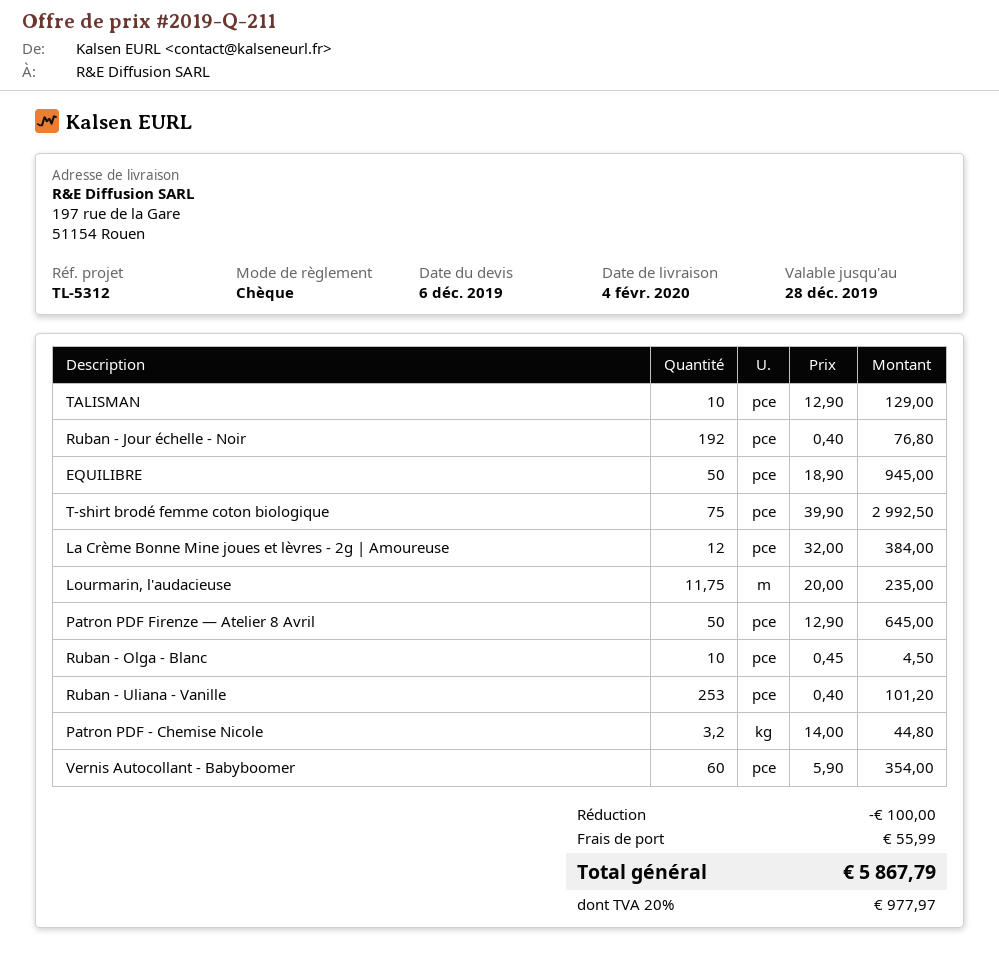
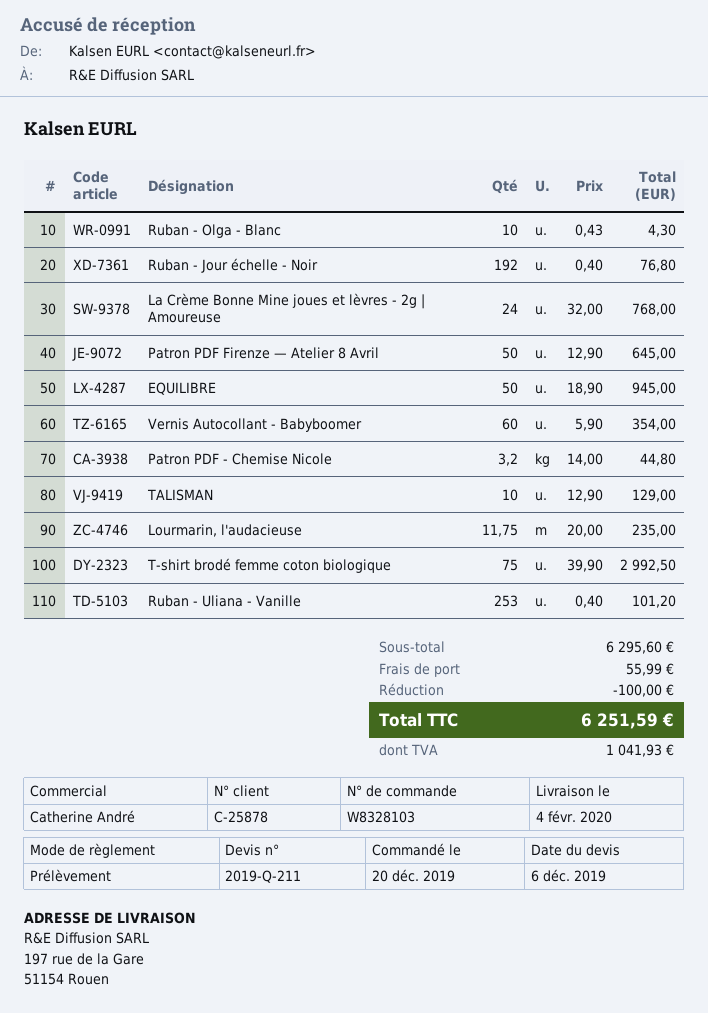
payment method: cheque -> direct debit
La Crème Bonne Mine joues et lèvres - 2g | Amoureuse: 12 x 32.00 = 384.00 -> 24 x 32.00 = 768.00
Ruban - Olga - Blanc: 10 x 0.45 = 4.50 -> 10 x 0.43 = 4.30
tax: 977.97 -> 1041.93
total: 5867.79 -> 6251.59

